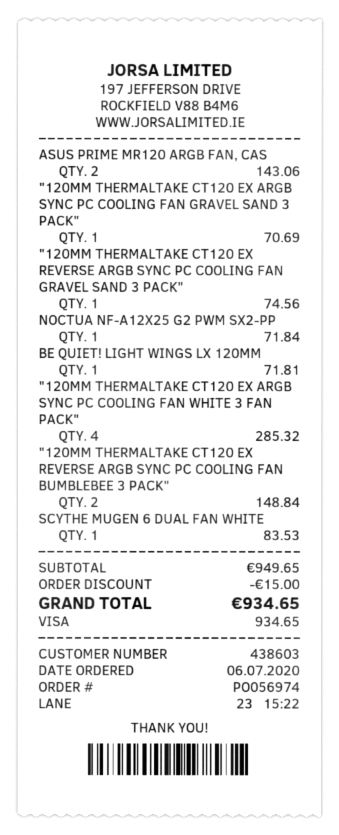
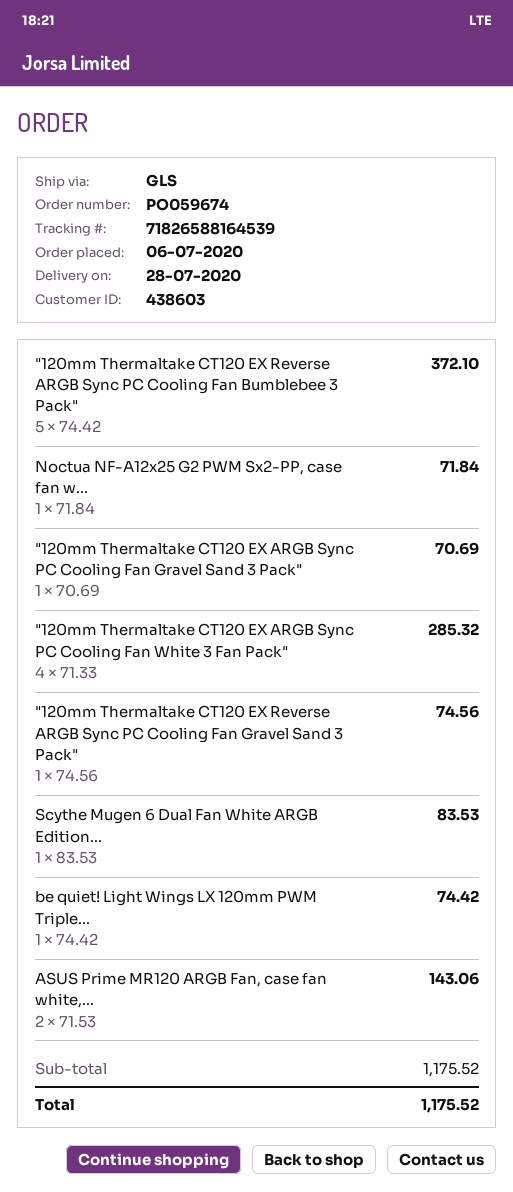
order number: PO056974 -> PO059674
BE QUIET! LIGHT WINGS LX 120MM: 1 for 71.81 -> 1 for 74.42
"120MM THERMALTAKE CT120 EX REVERSE ARGB SYNC PC COOLING FAN BUMBLEBEE 3 PACK": 2 for 148.84 -> 5 for 372.10
subtotal: 949.65 -> 1175.52
discount: 15.00 -> none
total: 934.65 -> 1175.52

